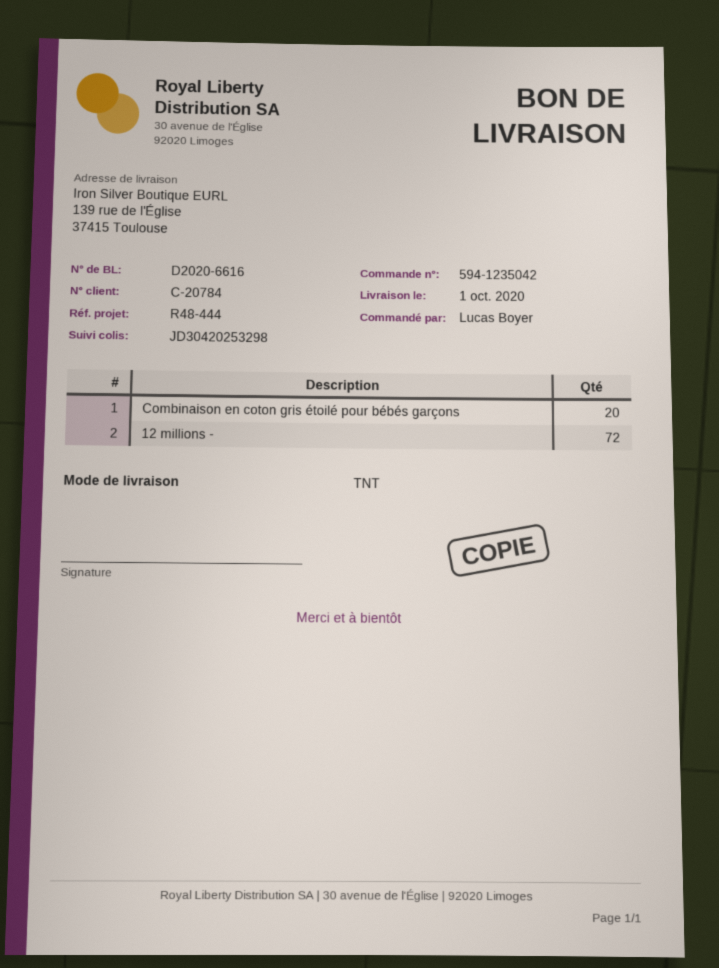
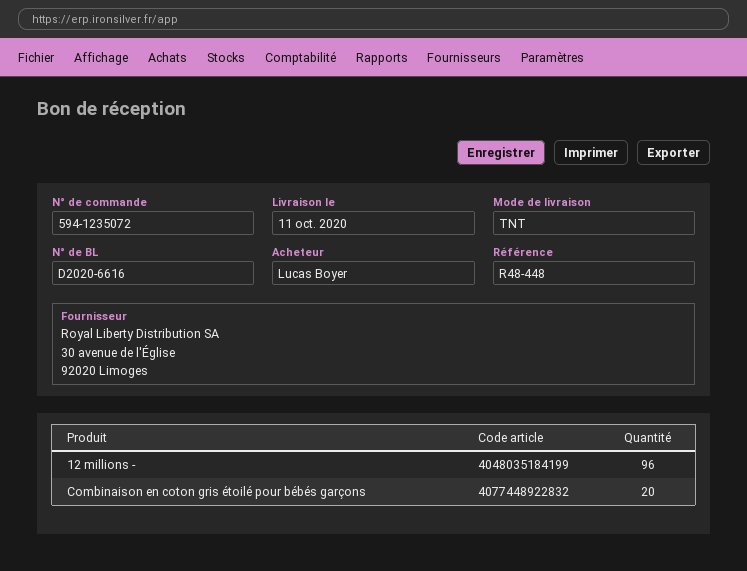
order number: 594-1235042 -> 594-1235072
delivery date: 2020-10-01 -> 2020-10-11
reference: R48-444 -> R48-448
12 millions -: 72 -> 96

